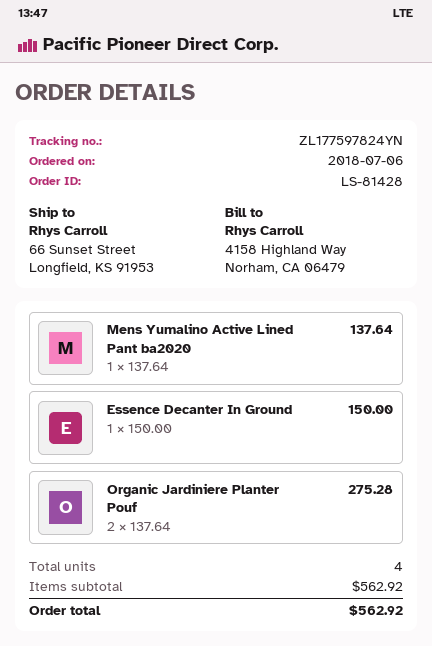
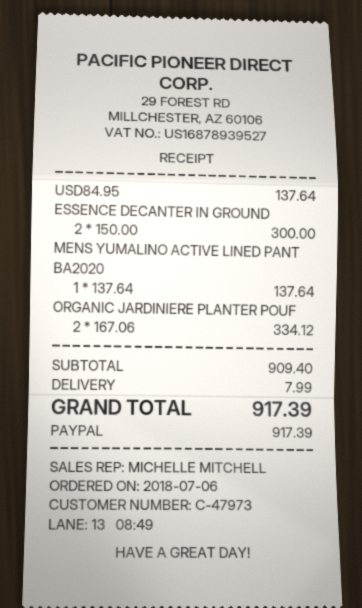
Essence Decanter In Ground: 1 x 150.00 = 150.00 -> 2 x 150.00 = 300.00
Organic Jardiniere Planter Pouf: 2 x 137.64 = 275.28 -> 2 x 167.06 = 334.12
USD84.95: none -> 1 x 137.64 = 137.64
subtotal: 562.92 -> 909.40
shipping: none -> 7.99
total: 562.92 -> 917.39

